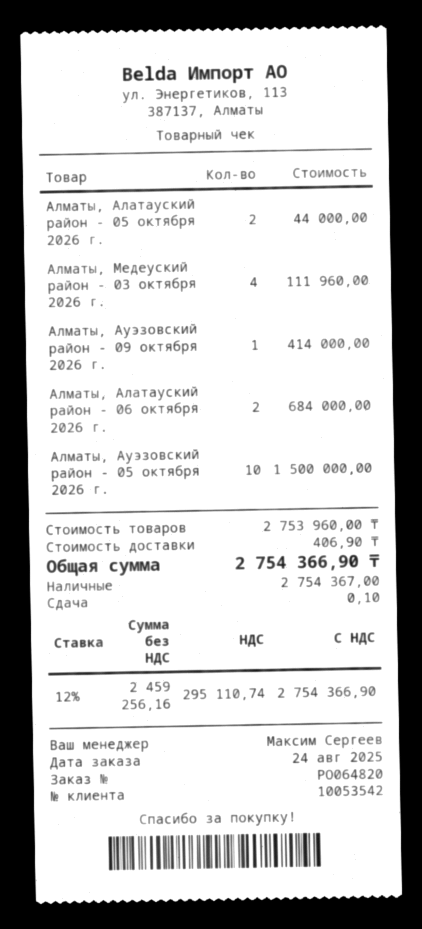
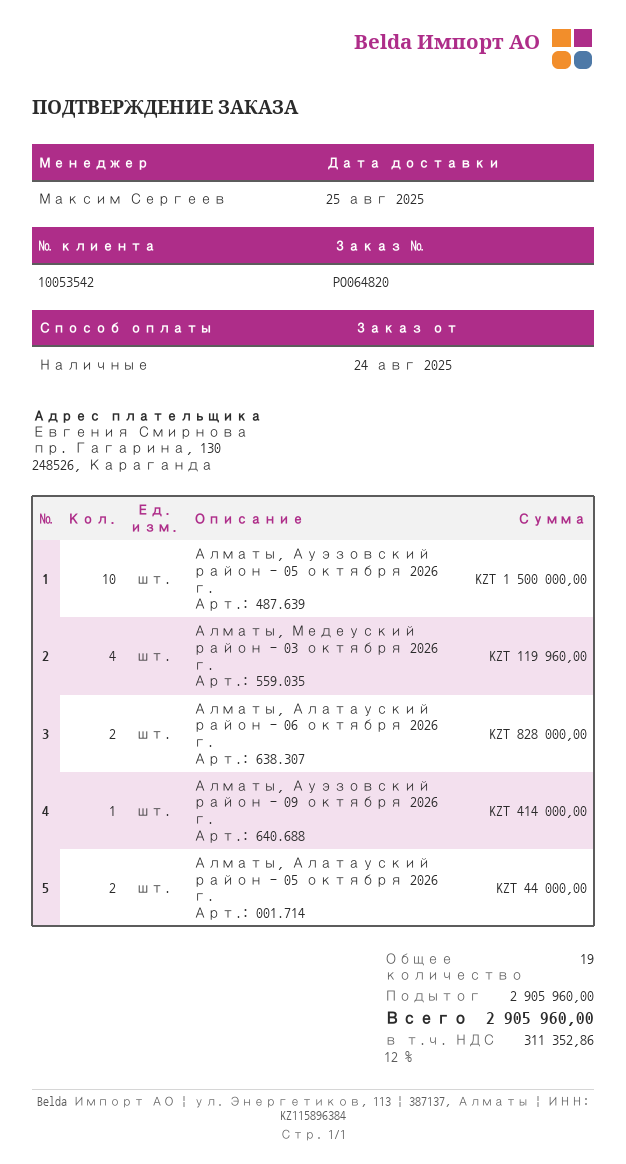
Алматы, Медеуский район - 03 октября 2026 г.: 4 for 111960.00 -> 4 for 119960.00
Алматы, Алатауский район - 06 октября 2026 г.: 2 for 684000.00 -> 2 for 828000.00
subtotal: 2753960.00 -> 2905960.00
shipping: 406.90 -> none
tax: 12% = 295110.74 -> 12% = 311352.86
total: 2754366.90 -> 2905960.00

